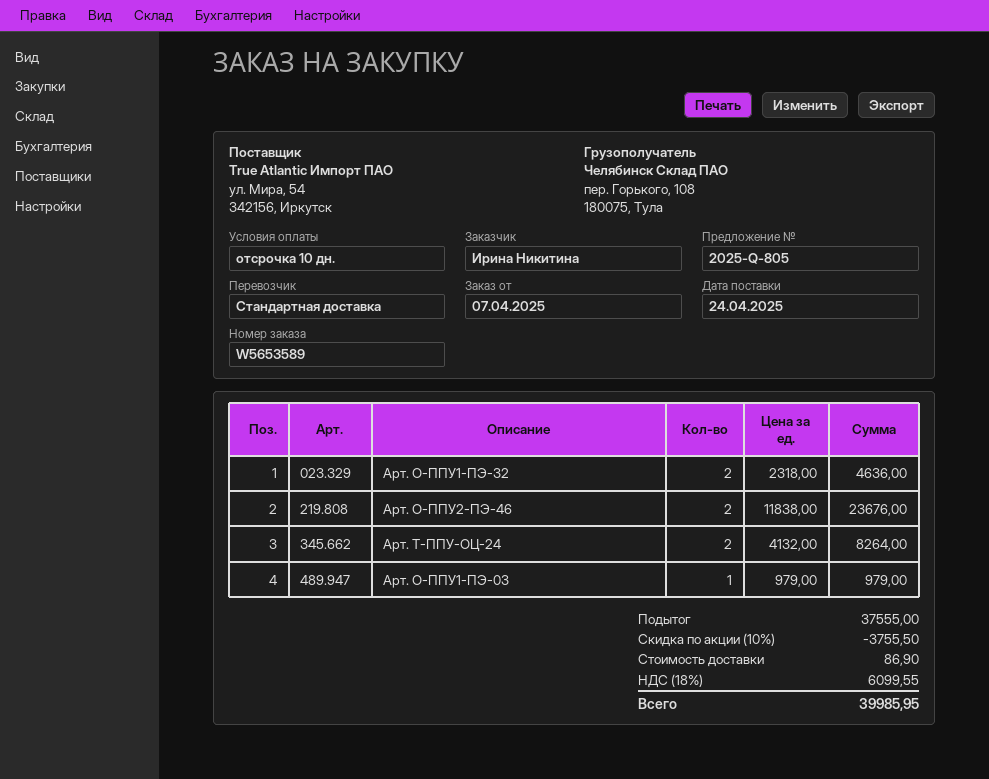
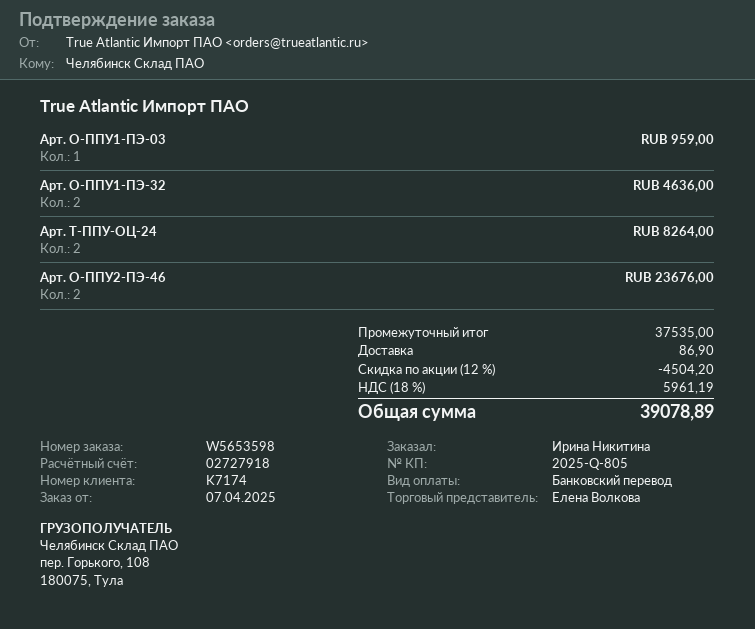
order number: W5653589 -> W5653598
Арт. О-ППУ1-ПЭ-03: 1 for 979.00 -> 1 for 959.00
subtotal: 37555.00 -> 37535.00
discount: 10% = 3755.50 -> 12% = 4504.20
tax: 18% = 6099.55 -> 18% = 5961.19
total: 39985.95 -> 39078.89

